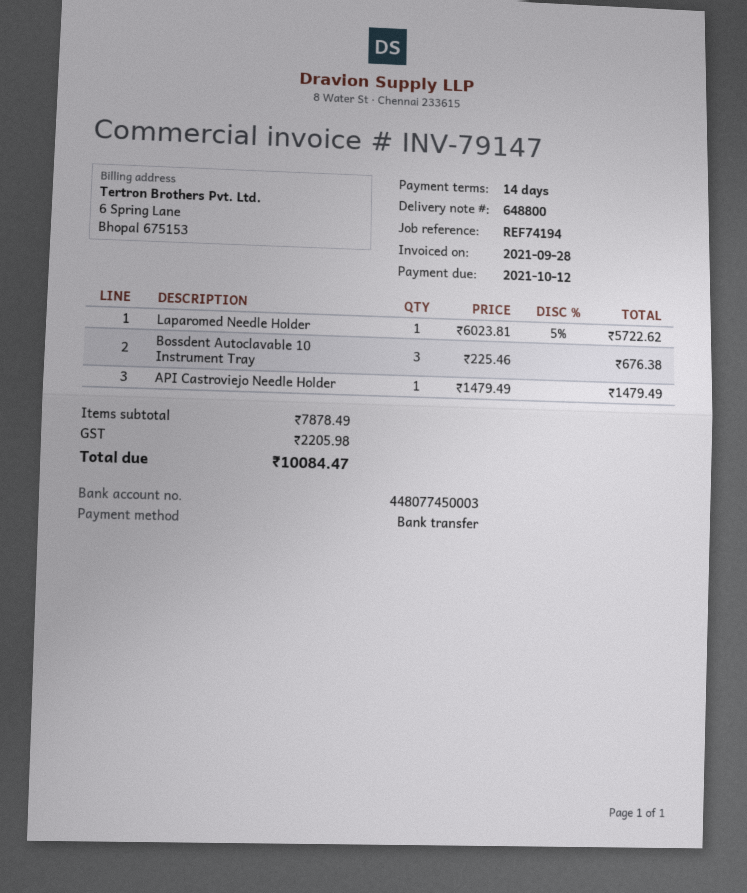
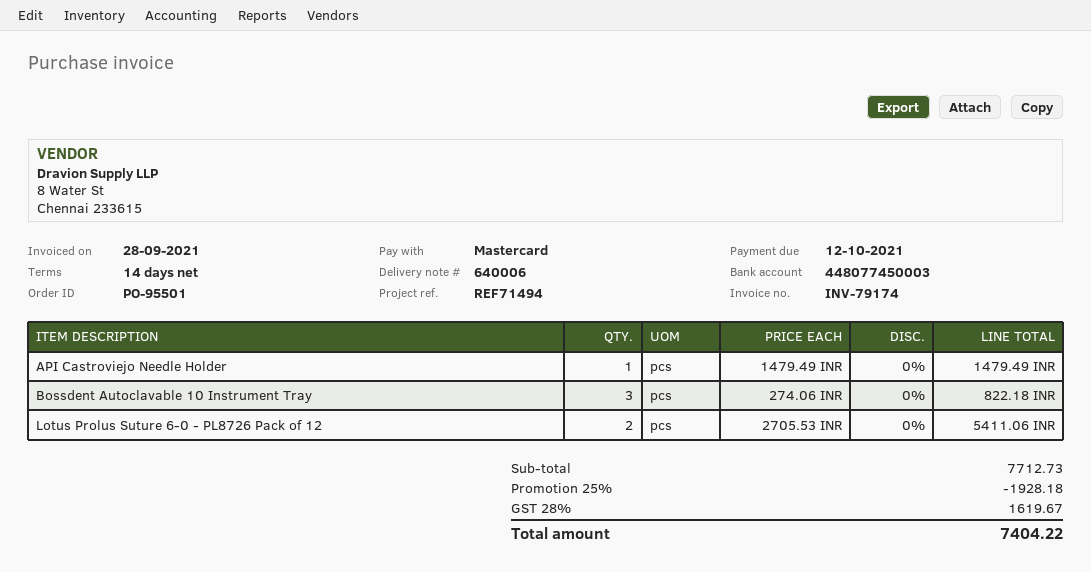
delivery note number: 648800 -> 640006
invoice number: INV-79147 -> INV-79174
reference: REF74194 -> REF71494
payment method: bank transfer -> Mastercard
Laparomed Needle Holder: 1 x 6023.81 - 5% = 5722.62 -> none
Bossdent Autoclavable 10 Instrument Tray: 3 x 225.46 = 676.38 -> 3 x 274.06 = 822.18
Lotus Prolus Suture 6-0 - PL8726 Pack of 12: none -> 2 x 2705.53 = 5411.06
subtotal: 7878.49 -> 7712.73
discount: none -> 25% = 1928.18
tax: 2205.98 -> 1619.67
total: 10084.47 -> 7404.22

